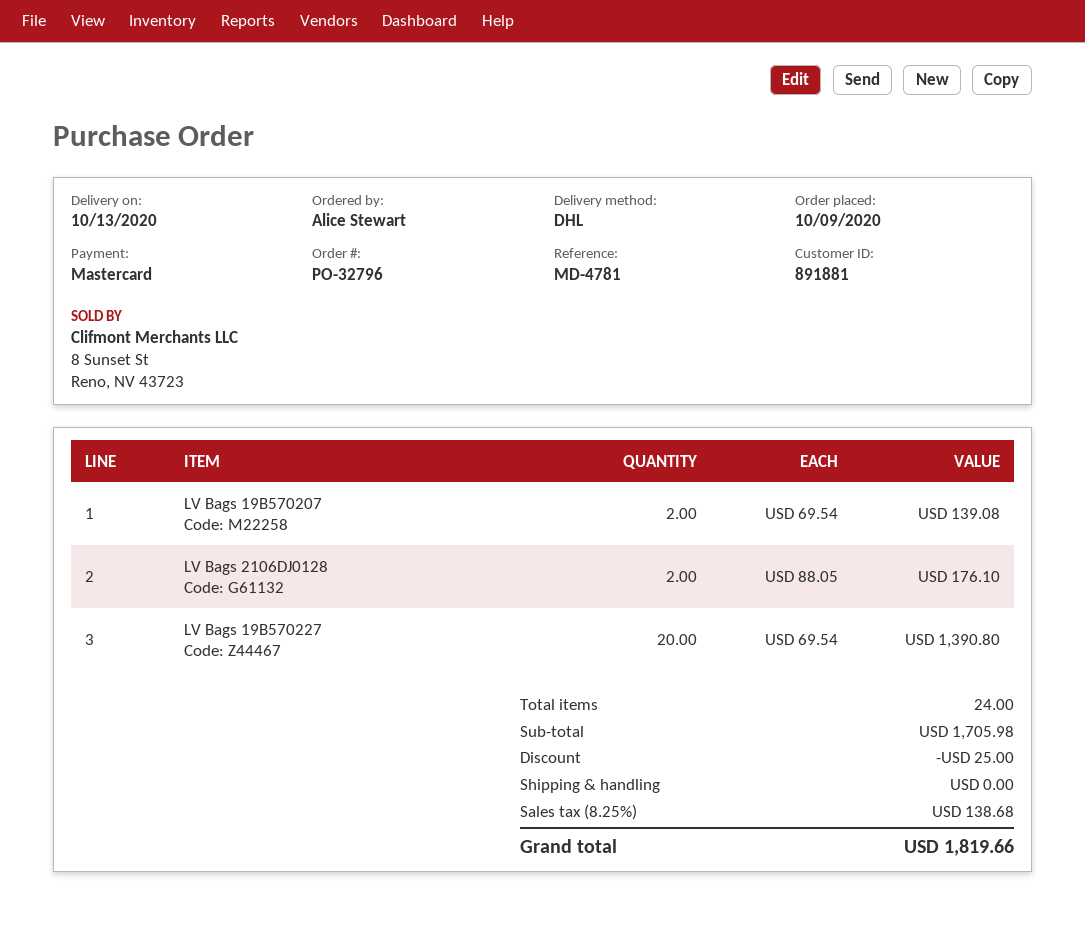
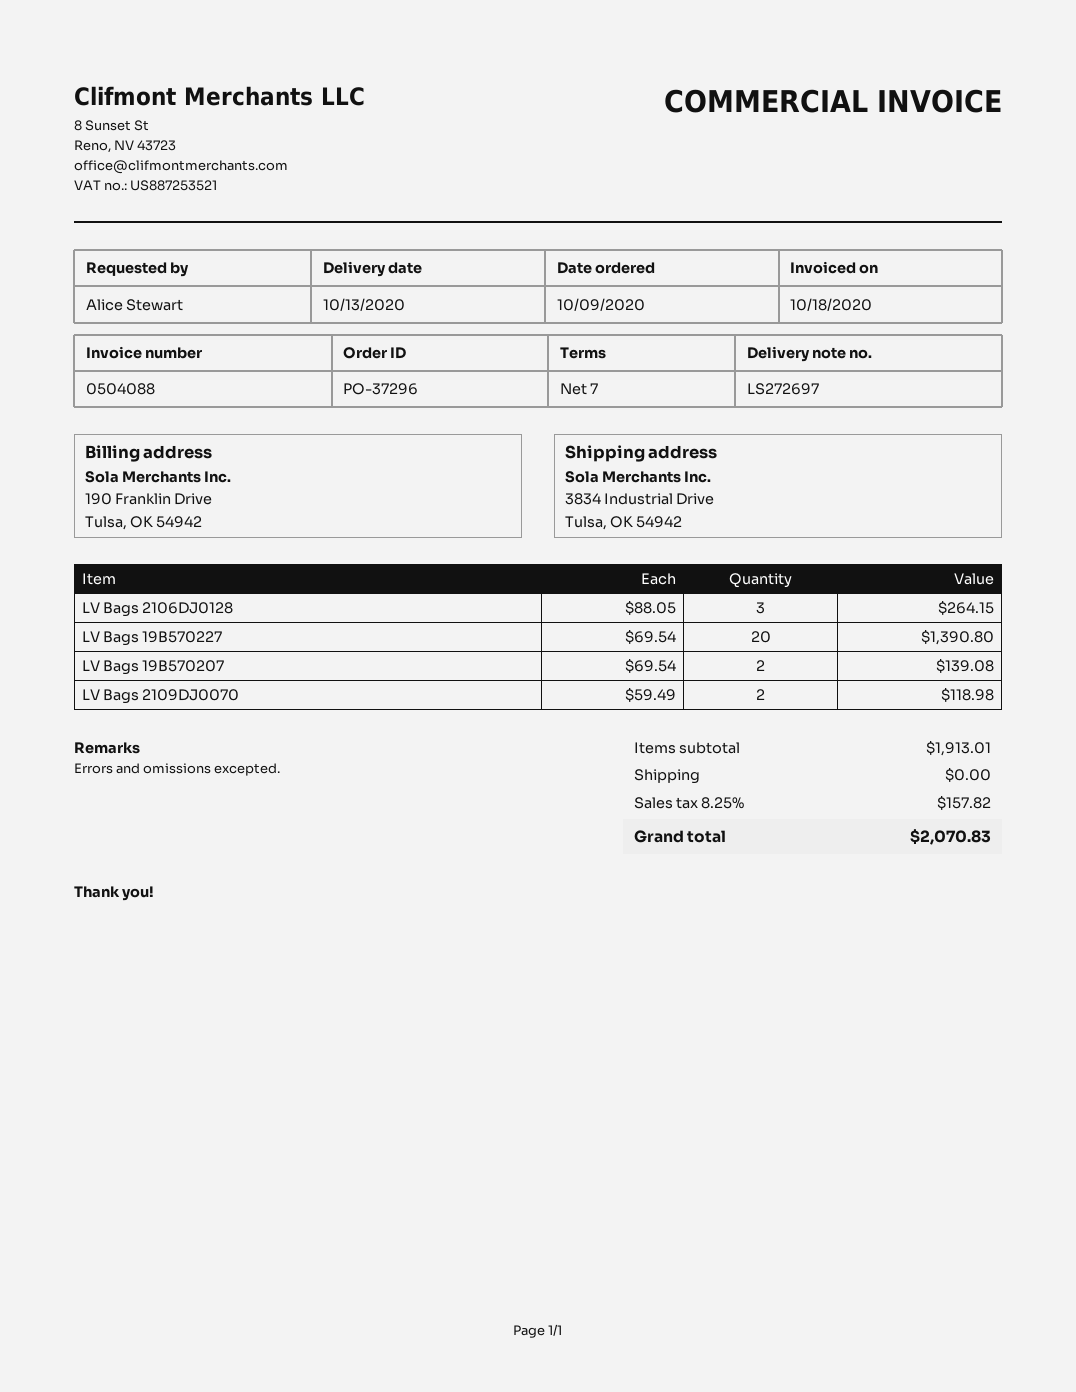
order number: PO-32796 -> PO-37296
LV Bags 2106DJ0128: 2 x 88.05 = 176.10 -> 3 x 88.05 = 264.15
LV Bags 2109DJ0070: none -> 2 x 59.49 = 118.98
subtotal: 1705.98 -> 1913.01
discount: 25.00 -> none
tax: 8.25% = 138.68 -> 8.25% = 157.82
total: 1819.66 -> 2070.83

